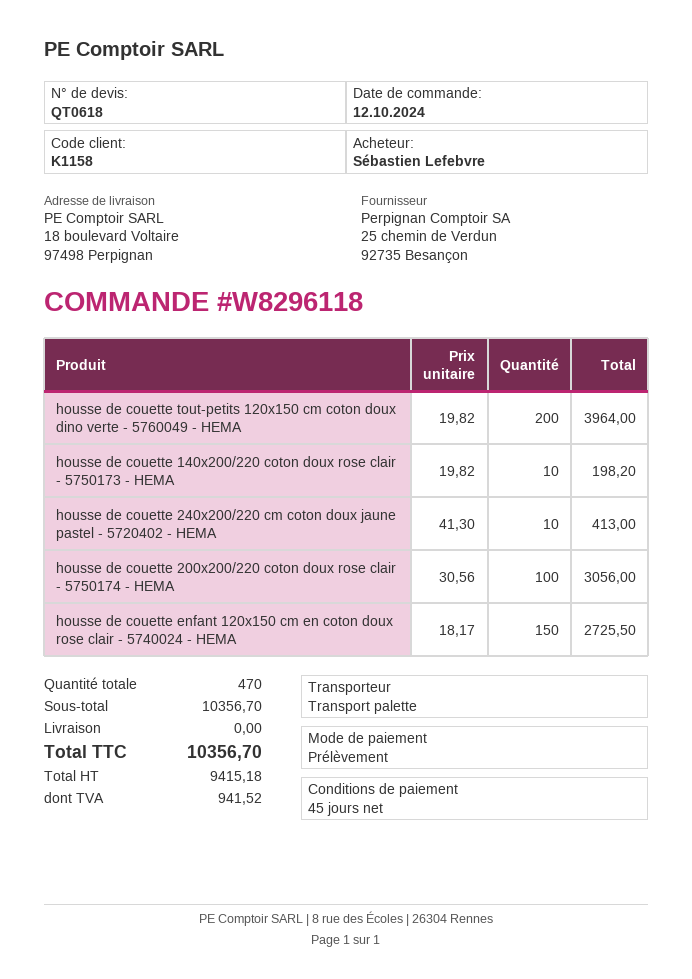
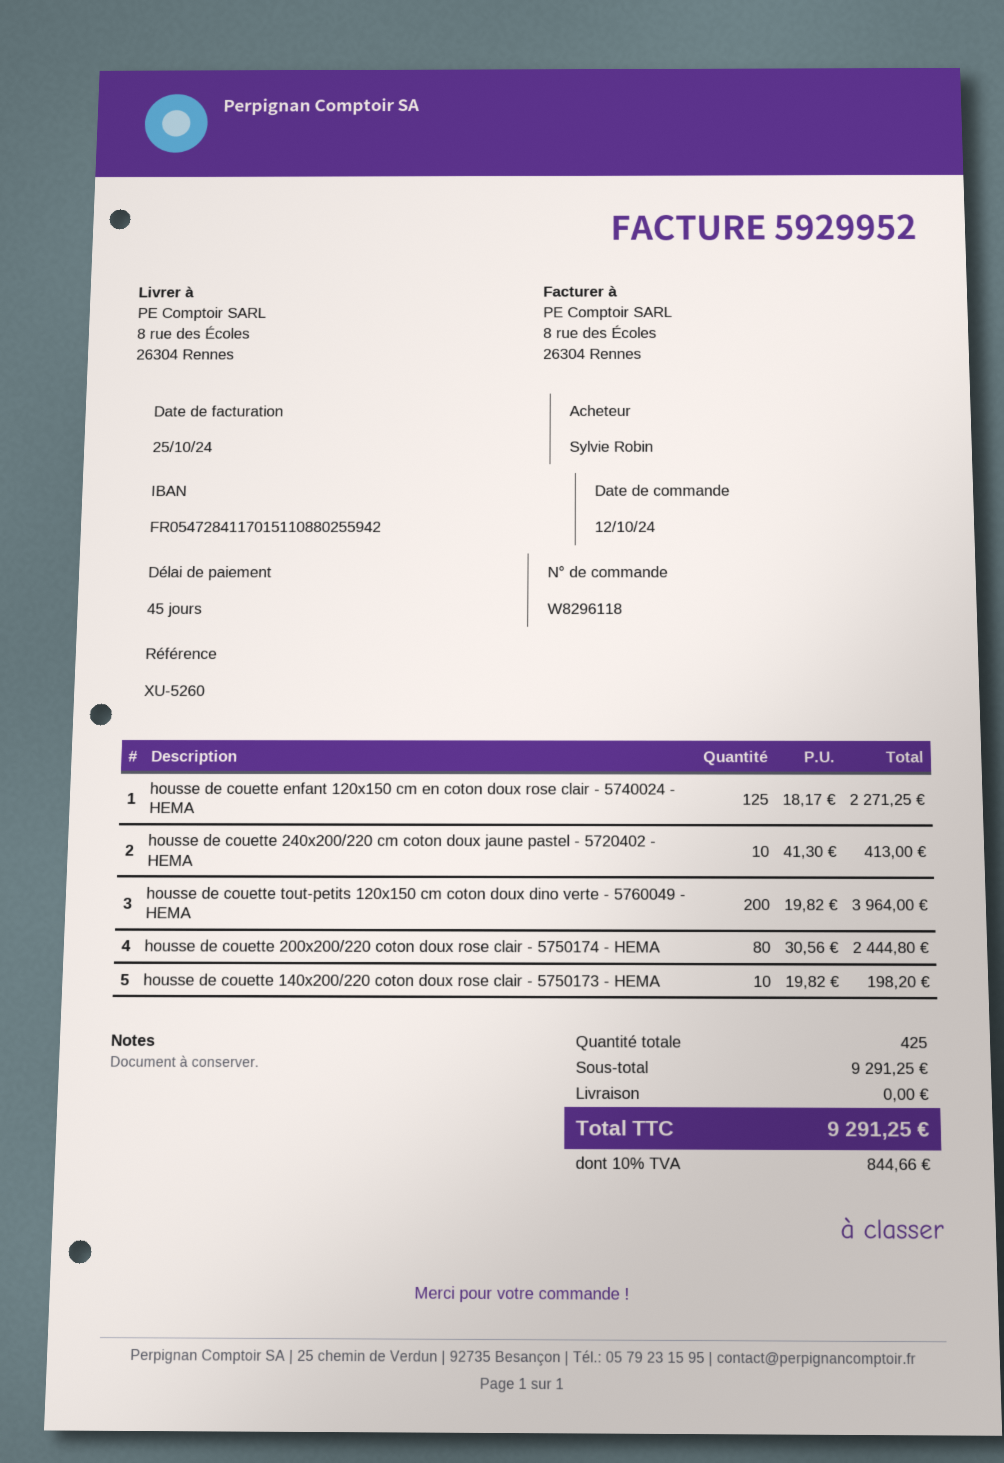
ordered by: Sébastien Lefebvre -> Sylvie Robin
ship to: 18 boulevard Voltaire, 97498 Perpignan -> 8 rue des Écoles, 26304 Rennes
housse de couette 200x200/220 coton doux rose clair - 5750174 - HEMA: 100 x 30.56 = 3056.00 -> 80 x 30.56 = 2444.80
housse de couette enfant 120x150 cm en coton doux rose clair - 5740024 - HEMA: 150 x 18.17 = 2725.50 -> 125 x 18.17 = 2271.25
total quantity: 470 -> 425
subtotal: 10356.70 -> 9291.25
tax: 941.52 -> 844.66
total: 10356.70 -> 9291.25

